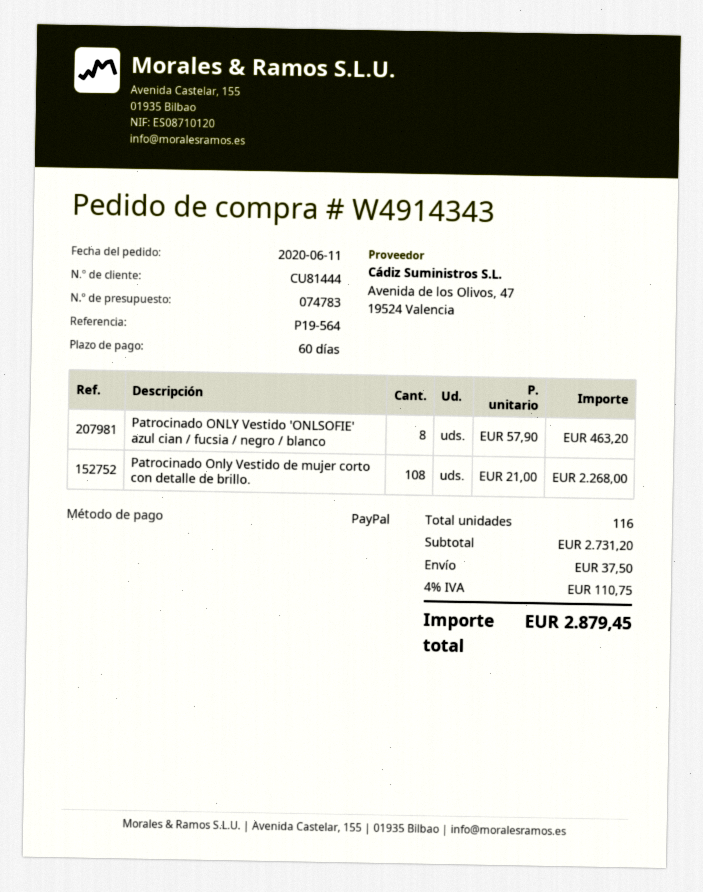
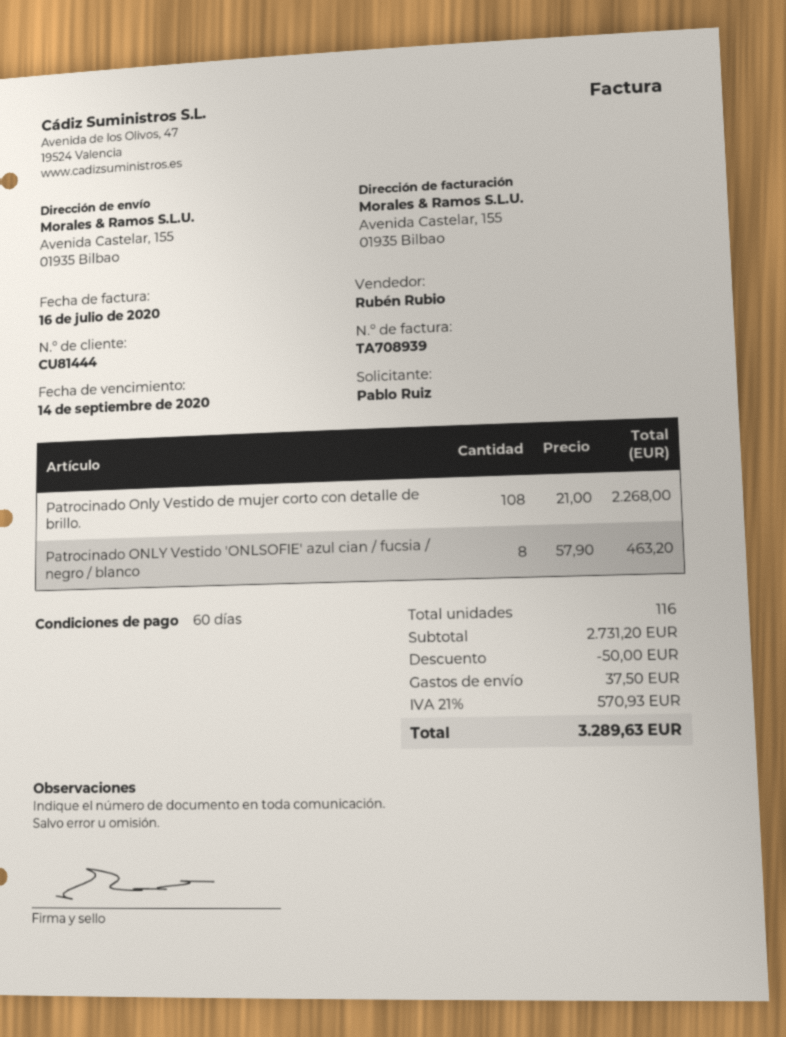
discount: none -> 50.00
tax: 4% = 110.75 -> 21% = 570.93
total: 2879.45 -> 3289.63

